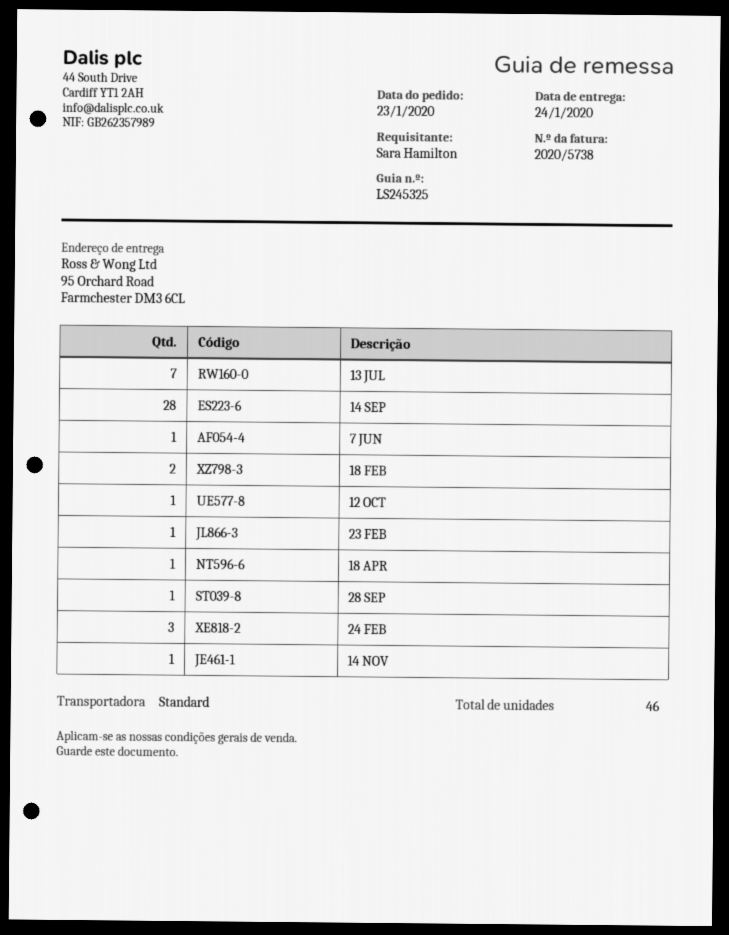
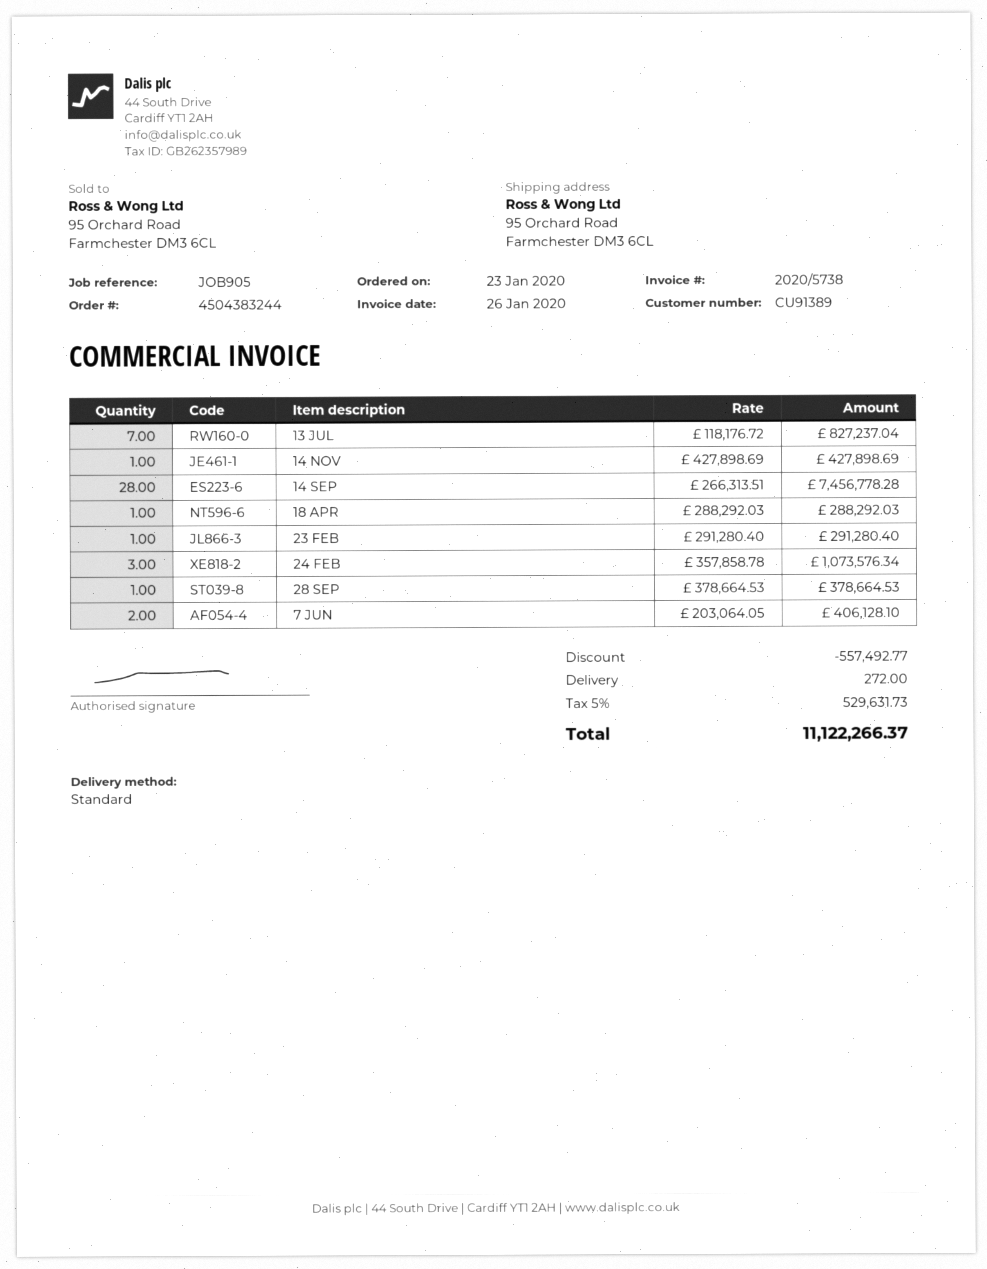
7 JUN: 1 -> 2
18 FEB: 2 -> none
12 OCT: 1 -> none

